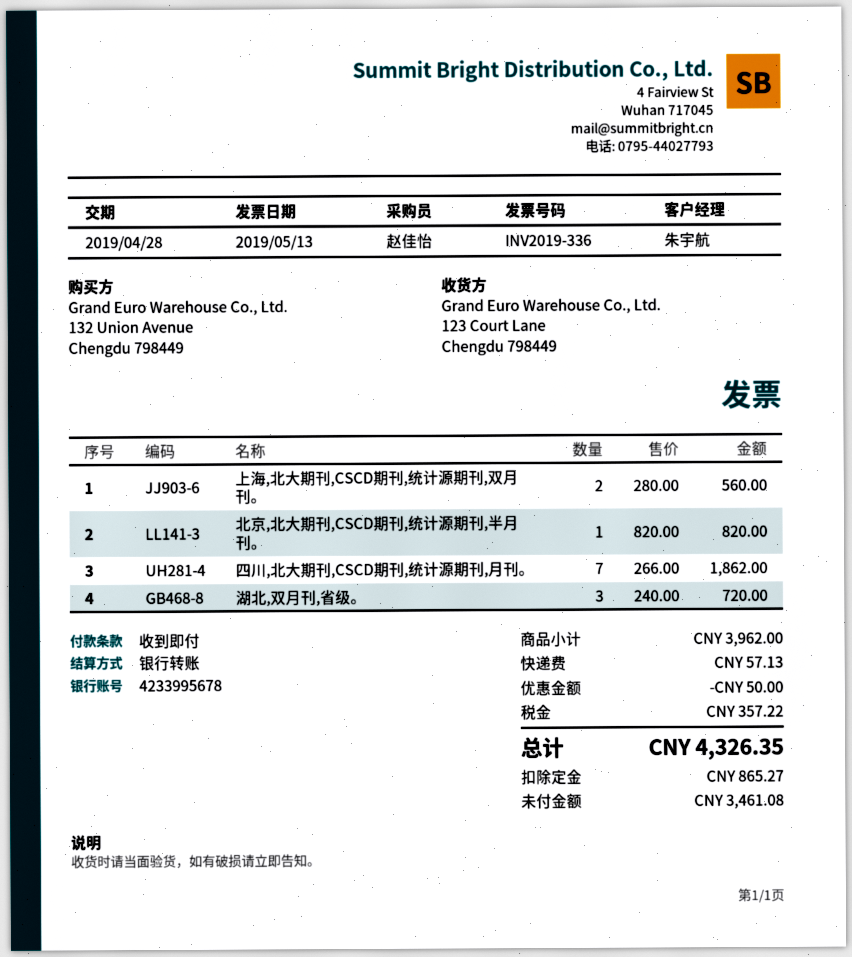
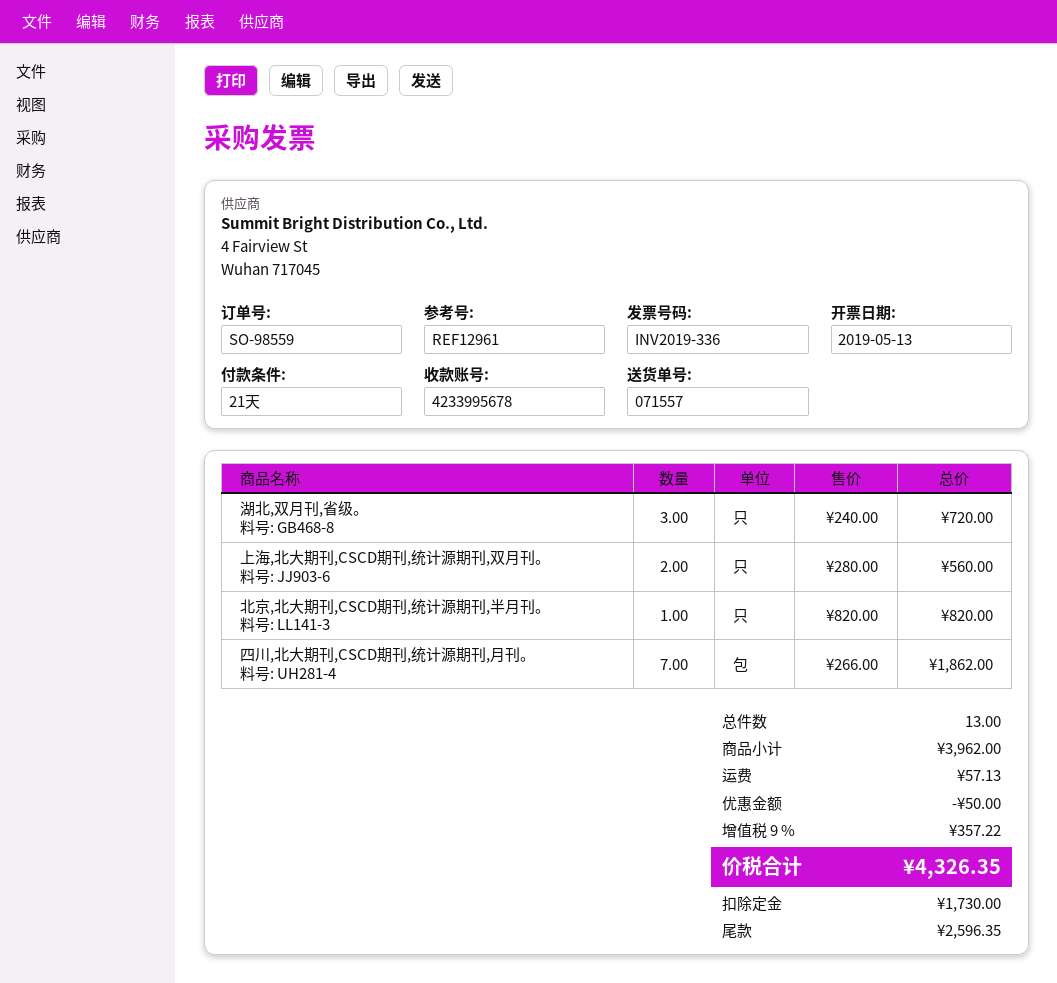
payment terms: on receipt -> 21 days
deposit: 865.27 -> 1730.00
balance: 3461.08 -> 2596.35

